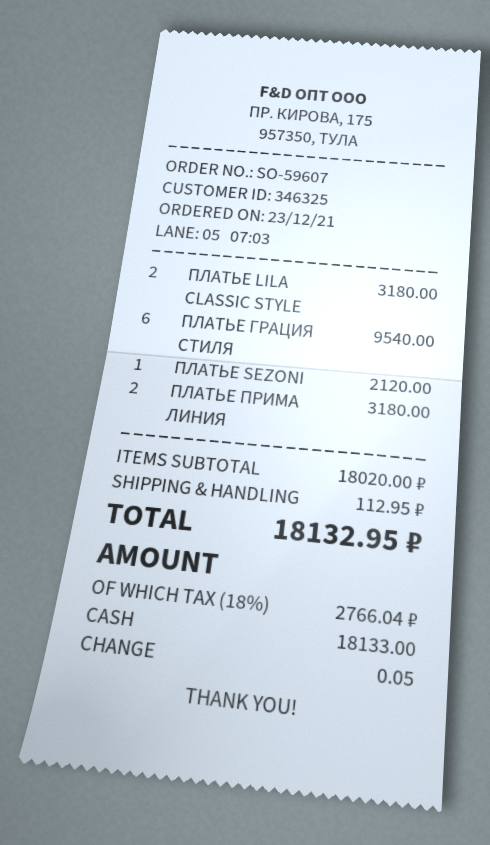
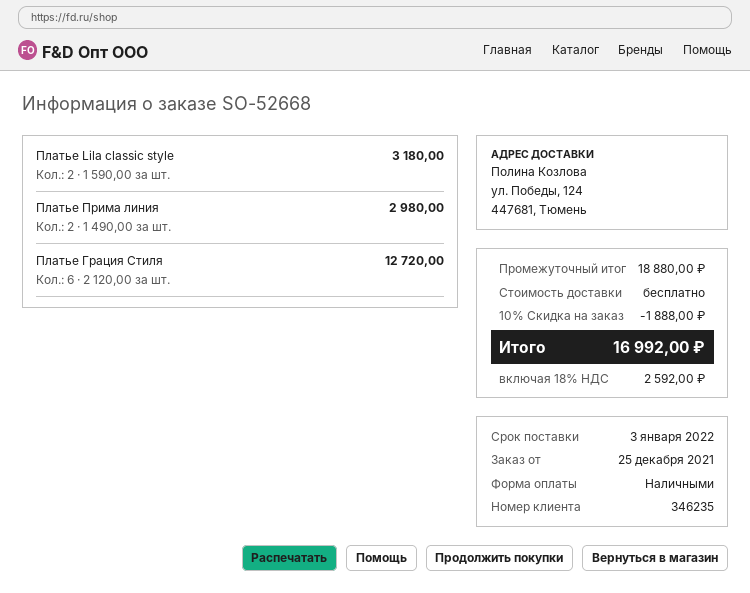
order number: SO-59607 -> SO-52668
order date: 2021-12-23 -> 2021-12-25
customer number: 346325 -> 346235
ПЛАТЬЕ ГРАЦИЯ СТИЛЯ: 6 for 9540.00 -> 6 for 12720.00
ПЛАТЬЕ SEZONI: 1 for 2120.00 -> none
ПЛАТЬЕ ПРИМА ЛИНИЯ: 2 for 3180.00 -> 2 for 2980.00
subtotal: 18020.00 -> 18880.00
discount: none -> 10% = 1888.00
shipping: 112.95 -> 0.00
tax: 18% = 2766.04 -> 18% = 2592.00
total: 18132.95 -> 16992.00

